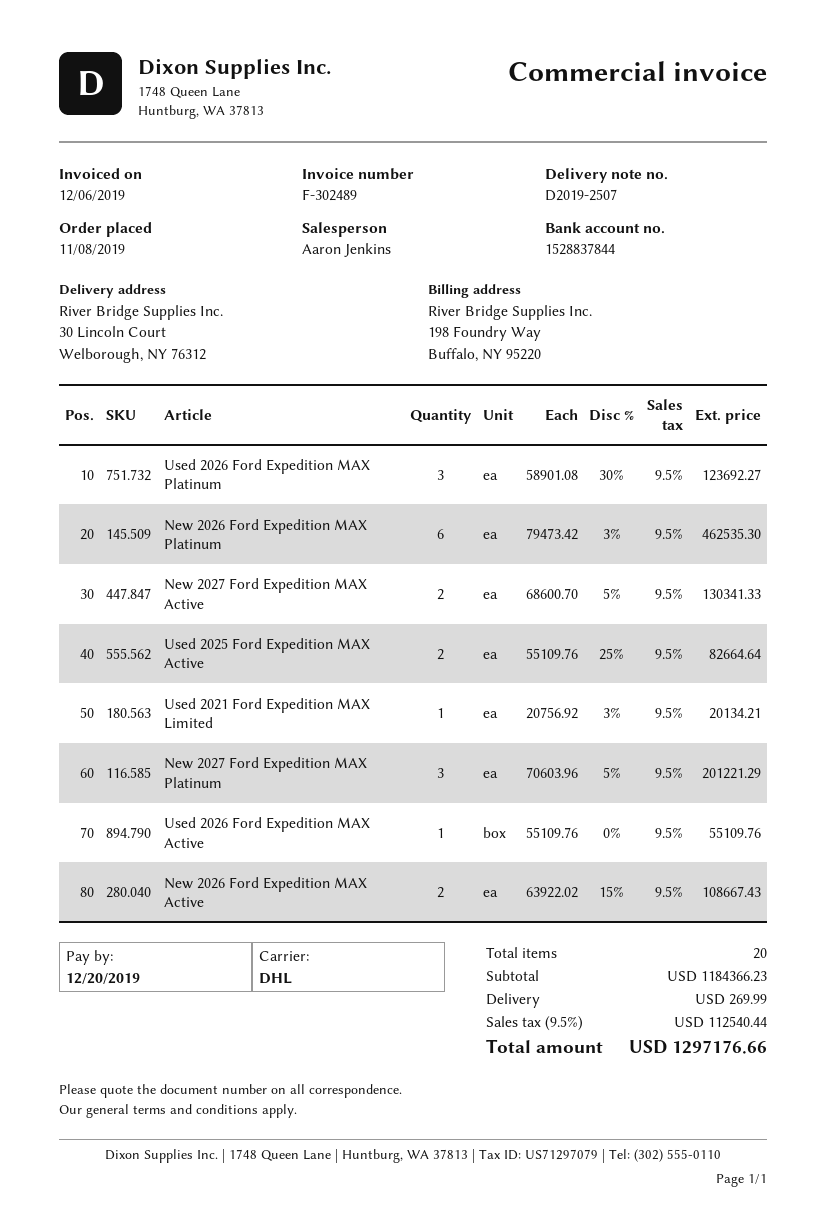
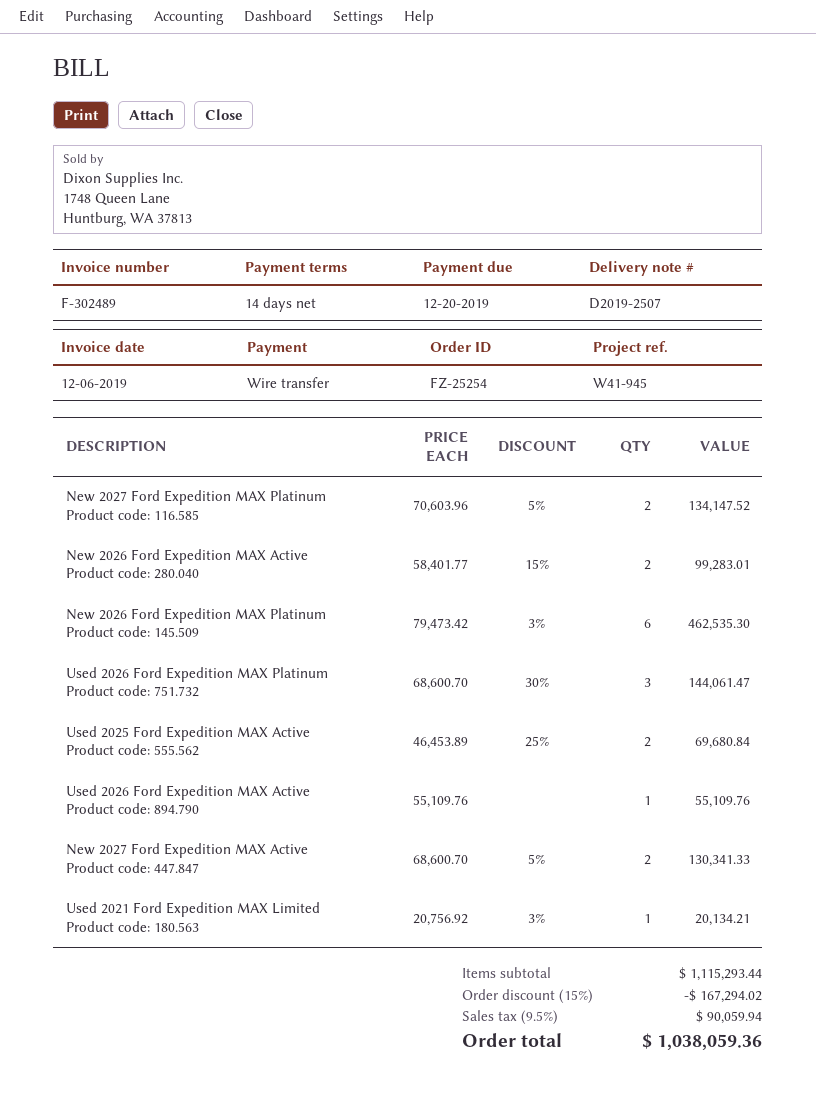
Used 2026 Ford Expedition MAX Platinum: 3 x 58901.08 - 30% = 123692.27 -> 3 x 68600.70 - 30% = 144061.47
Used 2025 Ford Expedition MAX Active: 2 x 55109.76 - 25% = 82664.64 -> 2 x 46453.89 - 25% = 69680.84
New 2027 Ford Expedition MAX Platinum: 3 x 70603.96 - 5% = 201221.29 -> 2 x 70603.96 - 5% = 134147.52
New 2026 Ford Expedition MAX Active: 2 x 63922.02 - 15% = 108667.43 -> 2 x 58401.77 - 15% = 99283.01
subtotal: 1184366.23 -> 1115293.44
discount: none -> 15% = 167294.02
shipping: 269.99 -> none
tax: 9.5% = 112540.44 -> 9.5% = 90059.94
total: 1297176.66 -> 1038059.36

